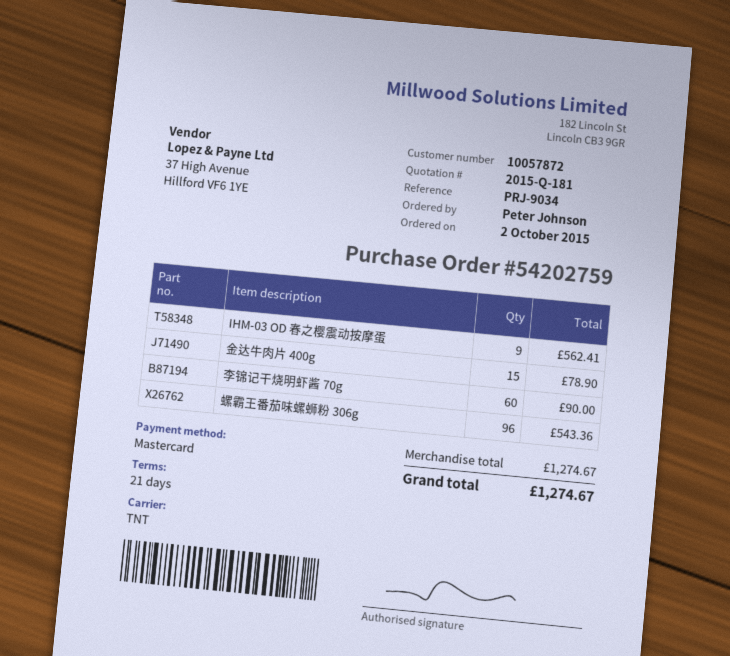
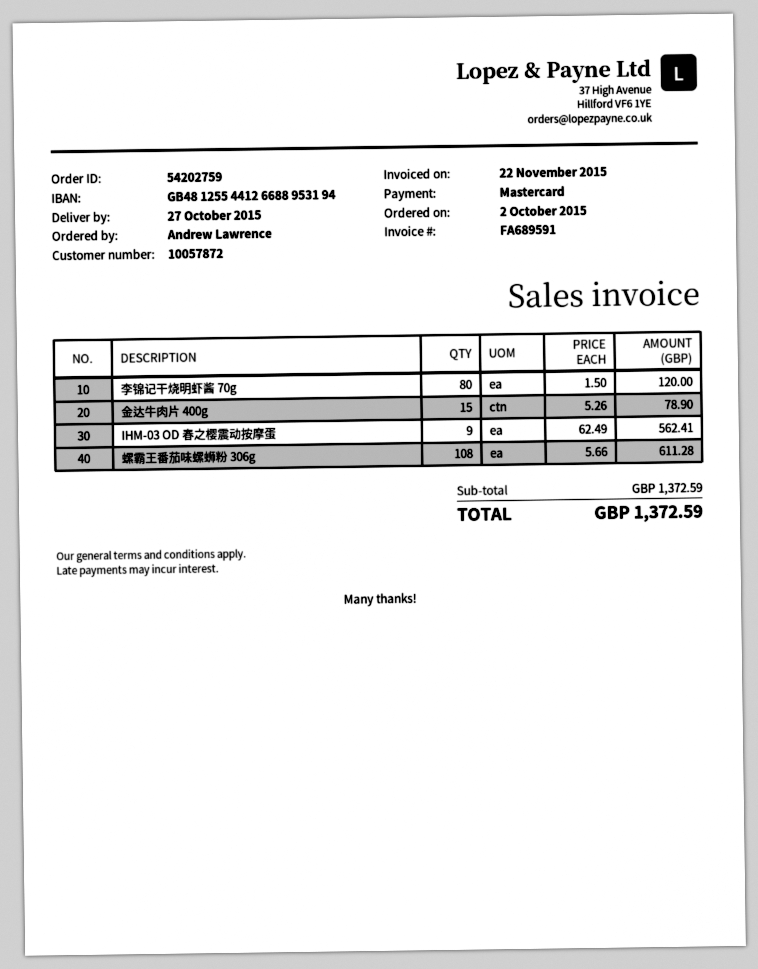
ordered by: Peter Johnson -> Andrew Lawrence
李锦记干烧明虾酱 70g: 60 for 90.00 -> 80 for 120.00
螺霸王番茄味螺蛳粉 306g: 96 for 543.36 -> 108 for 611.28
subtotal: 1274.67 -> 1372.59
total: 1274.67 -> 1372.59

